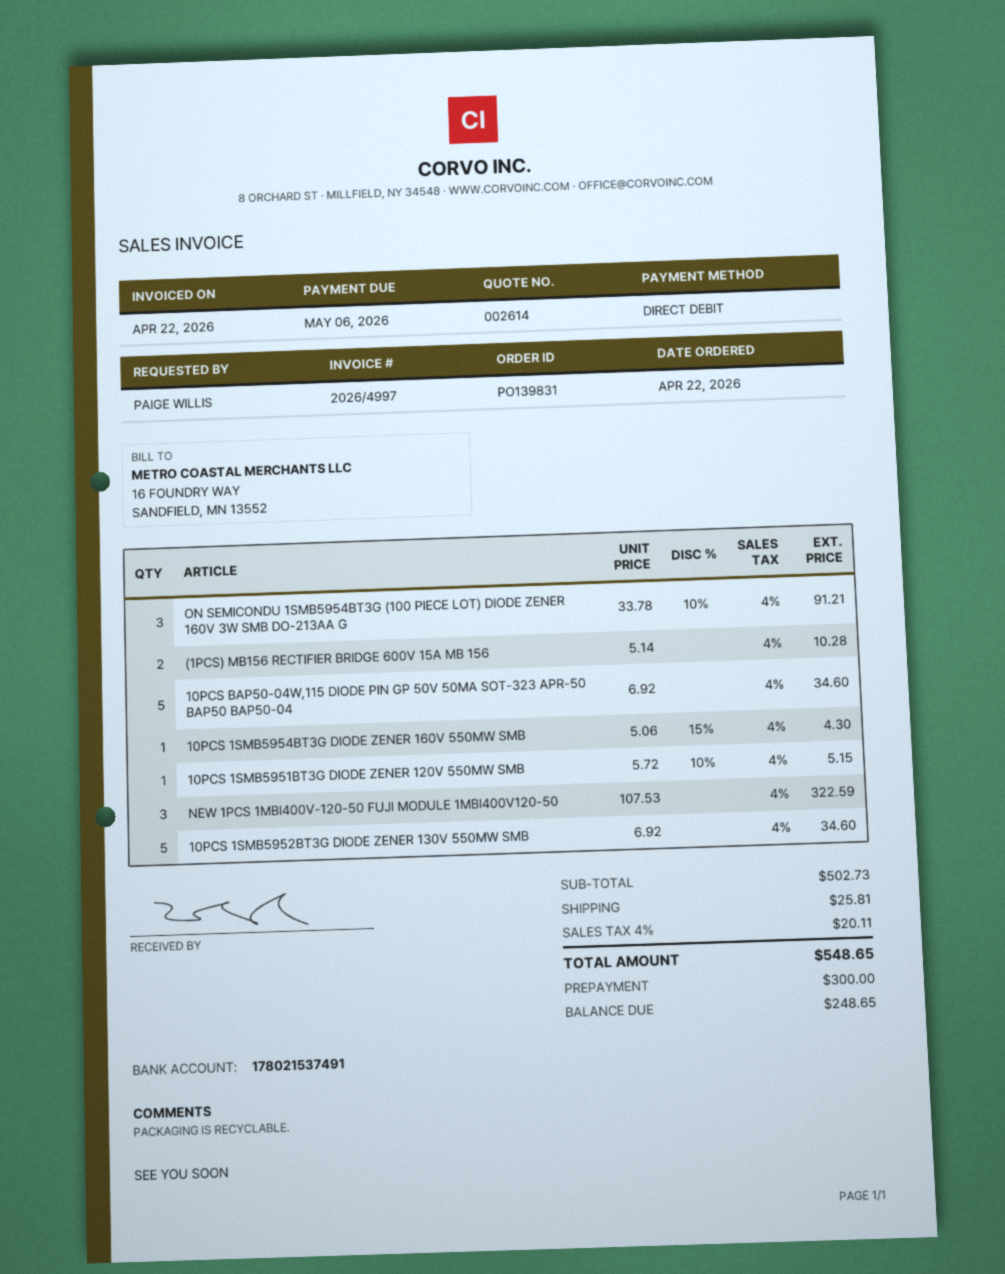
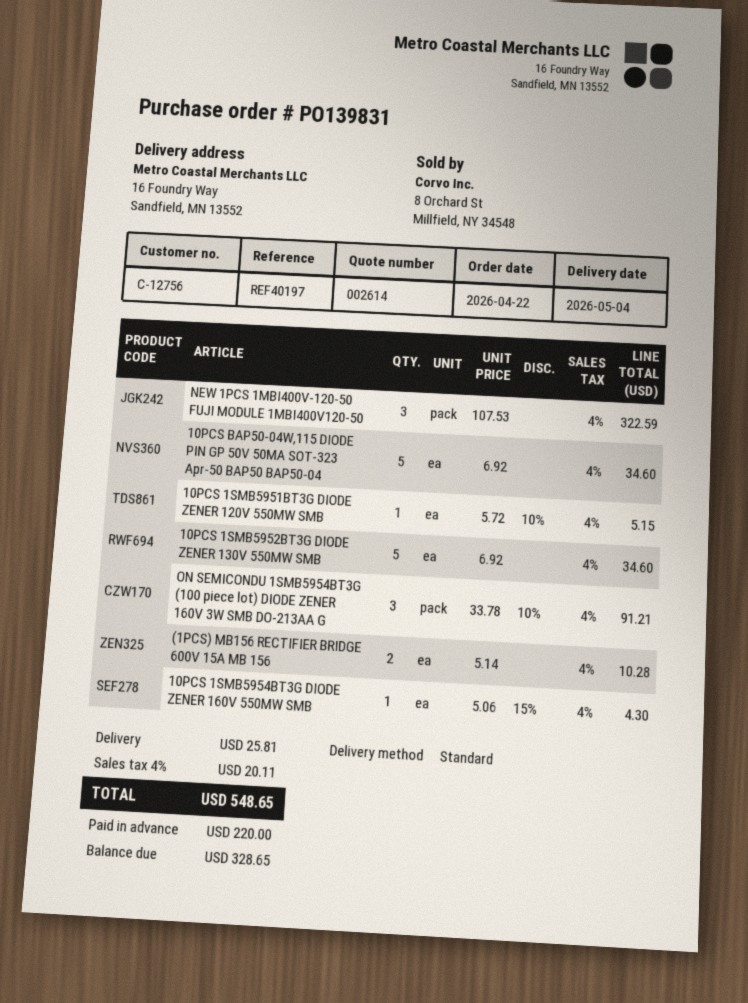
deposit: 300.00 -> 220.00
balance: 248.65 -> 328.65

